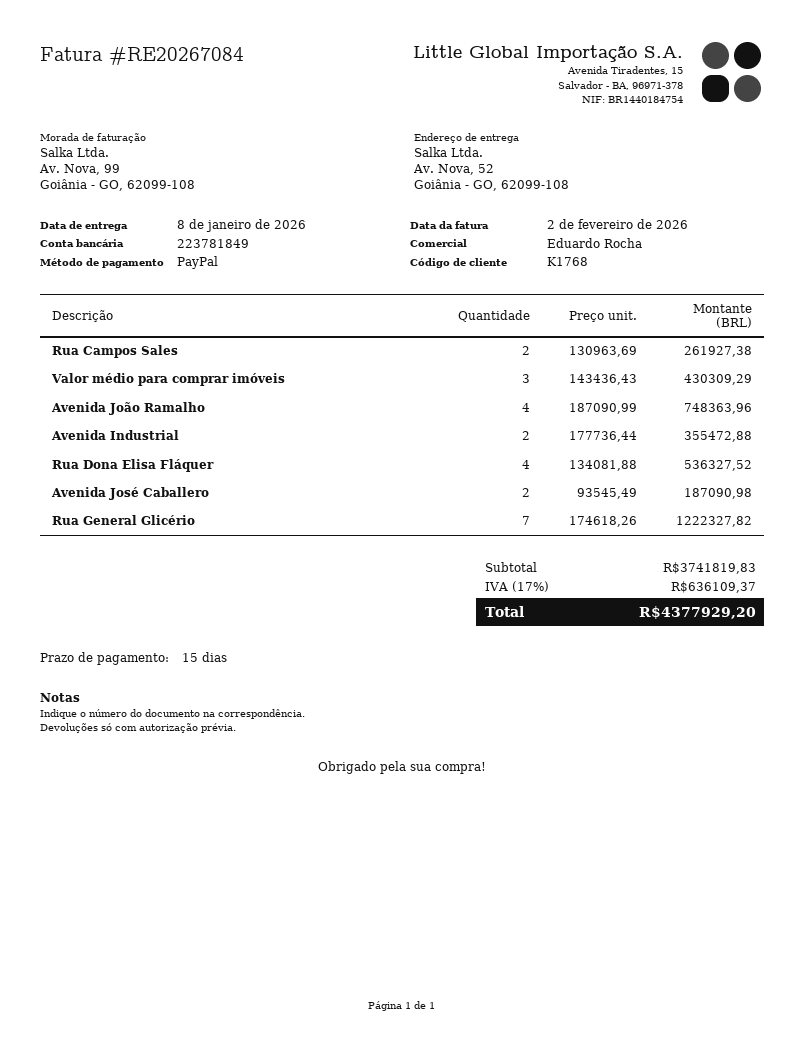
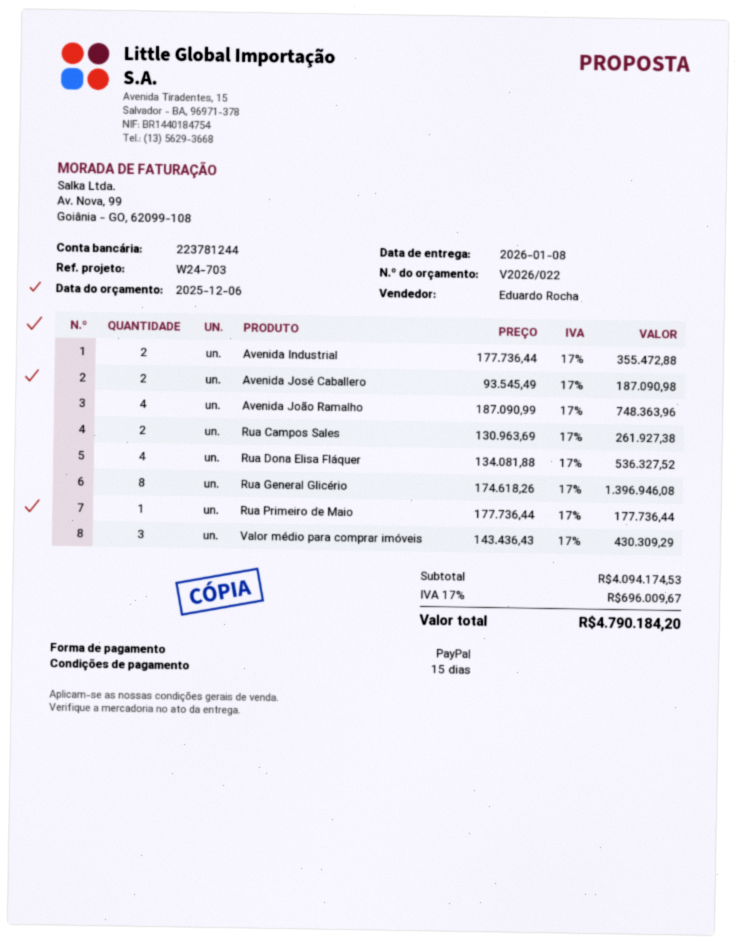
bank account: 223781849 -> 223781244
Rua General Glicério: 7 x 174618.26 = 1222327.82 -> 8 x 174618.26 = 1396946.08
Rua Primeiro de Maio: none -> 1 x 177736.44 = 177736.44
subtotal: 3741819.83 -> 4094174.53
tax: 17% = 636109.37 -> 17% = 696009.67
total: 4377929.20 -> 4790184.20

